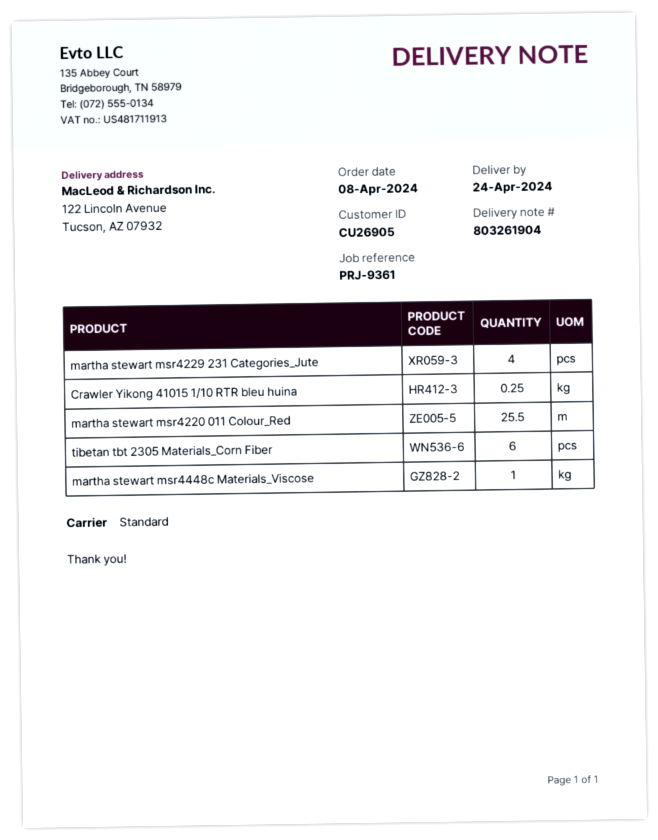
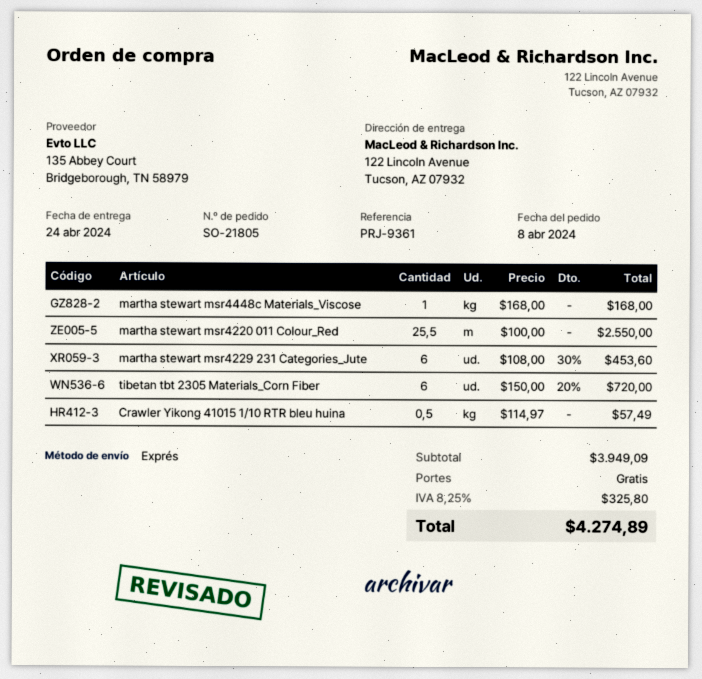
shipping method: standard -> express
martha stewart msr4229 231 Categories_Jute: 4 -> 6
Crawler Yikong 41015 1/10 RTR bleu huina: 0.25 -> 0.5

